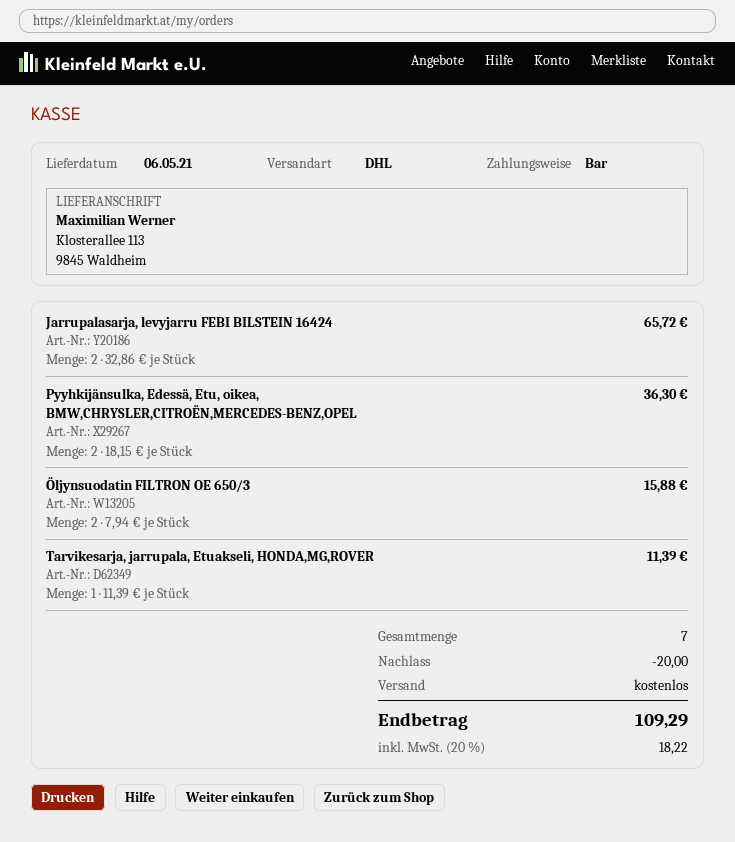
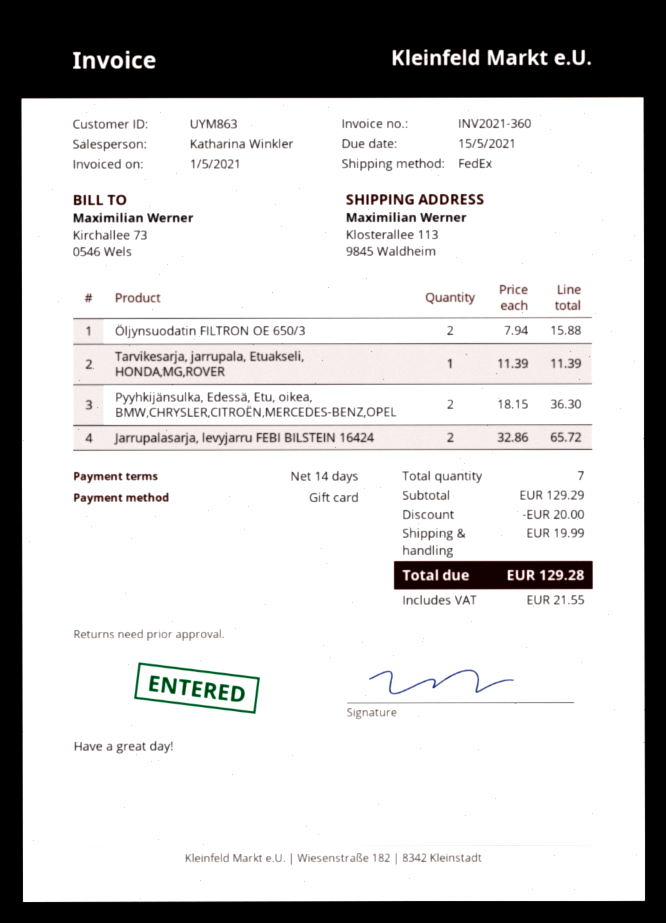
payment method: cash -> gift card
shipping method: DHL -> FedEx
shipping: 0.00 -> 19.99
tax: 18.22 -> 21.55
total: 109.29 -> 129.28

